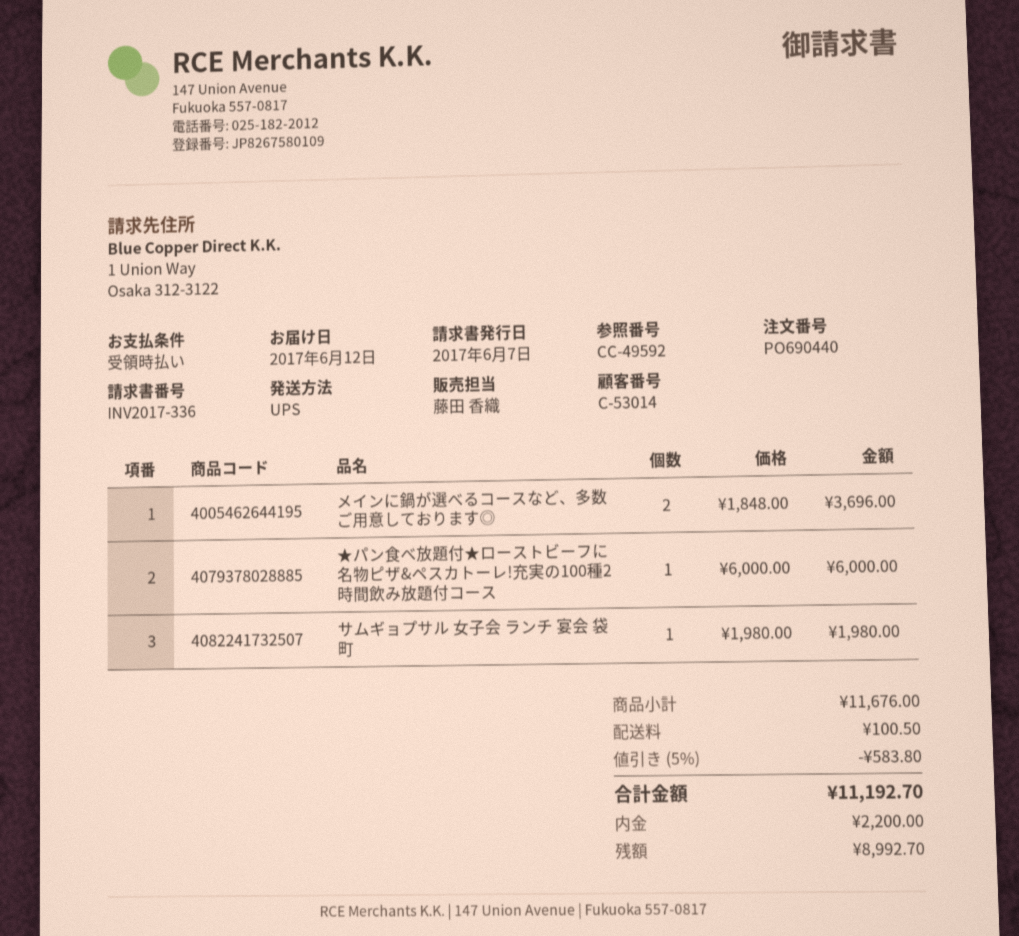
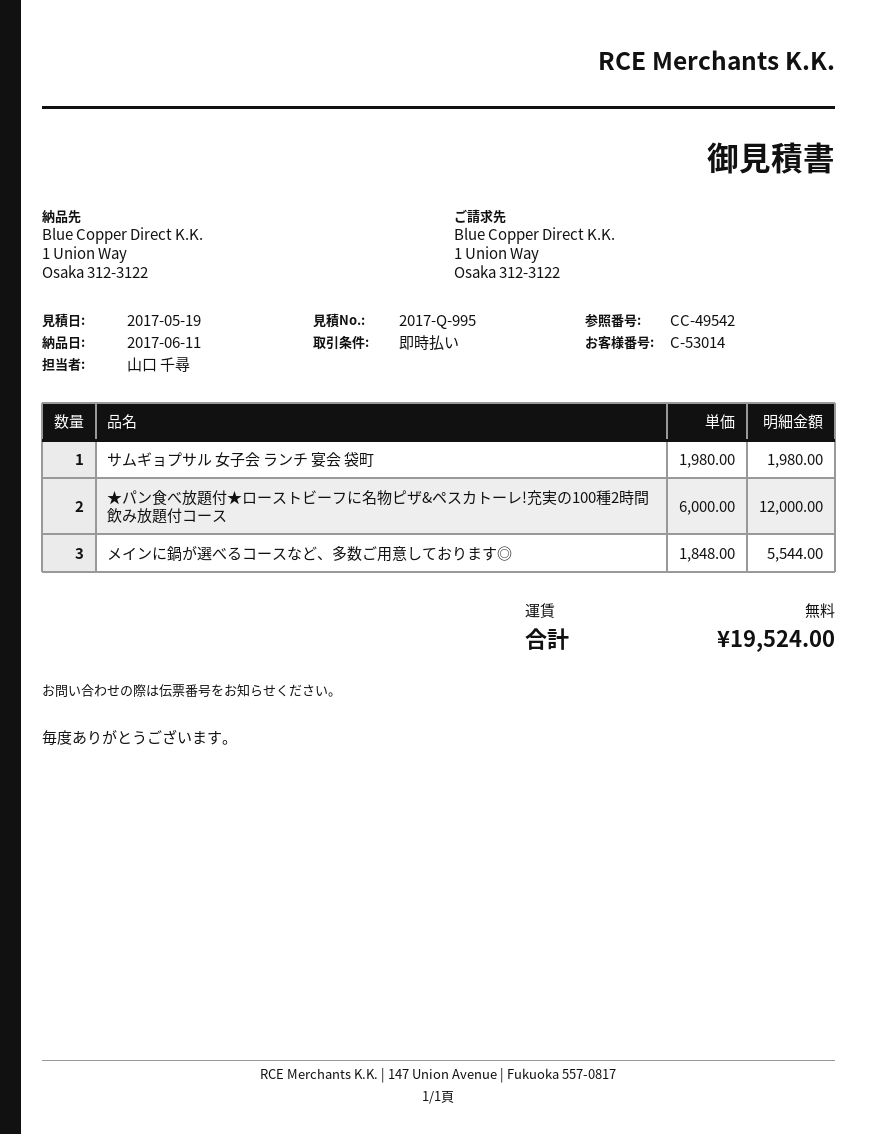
delivery date: 2017-06-12 -> 2017-06-11
reference: CC-49592 -> CC-49542
sales rep: 藤田 香織 -> 山口 千尋
メインに鍋が選べるコースなど、多数ご用意しております◎: 2 x 1848.00 = 3696.00 -> 3 x 1848.00 = 5544.00
★パン食べ放題付★ローストビーフに名物ピザ&ペスカトーレ!充実の100種2時間飲み放題付コース: 1 x 6000.00 = 6000.00 -> 2 x 6000.00 = 12000.00
discount: 5% = 583.80 -> none
shipping: 100.50 -> 0.00
total: 11192.70 -> 19524.00

